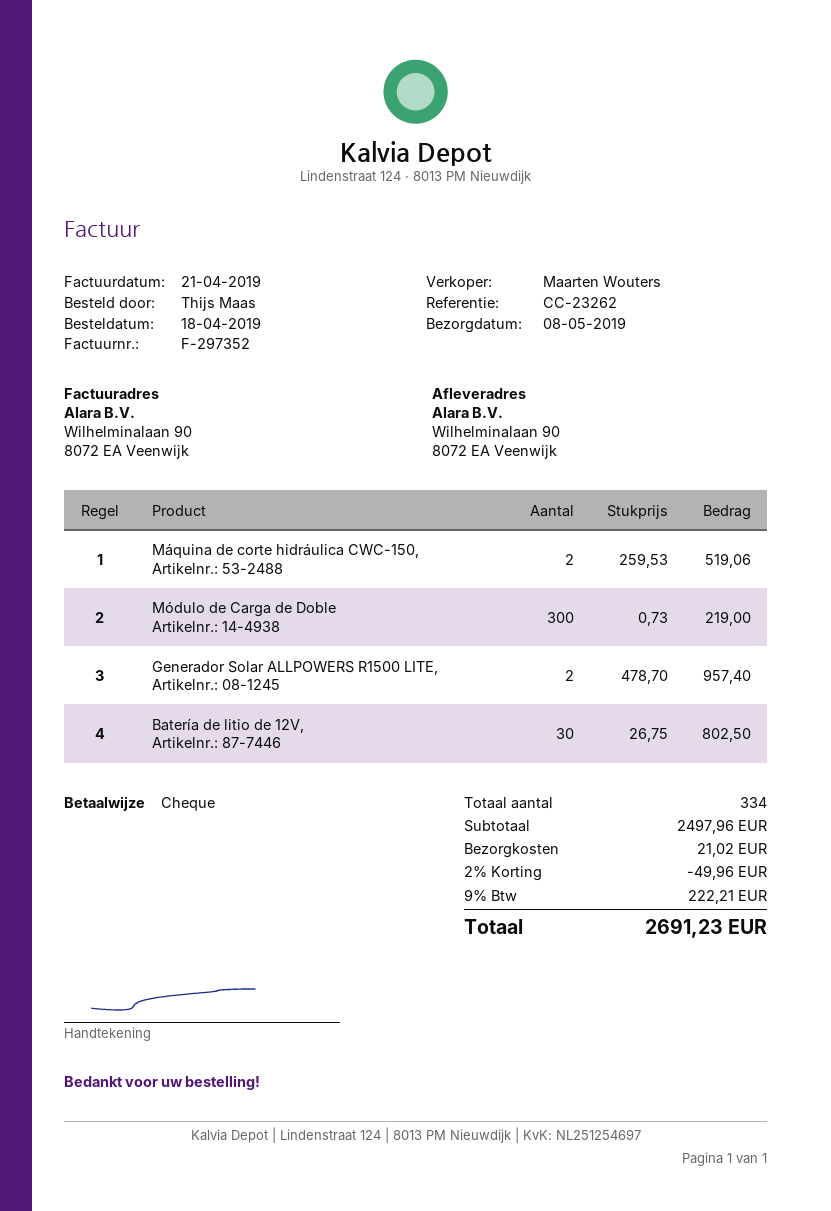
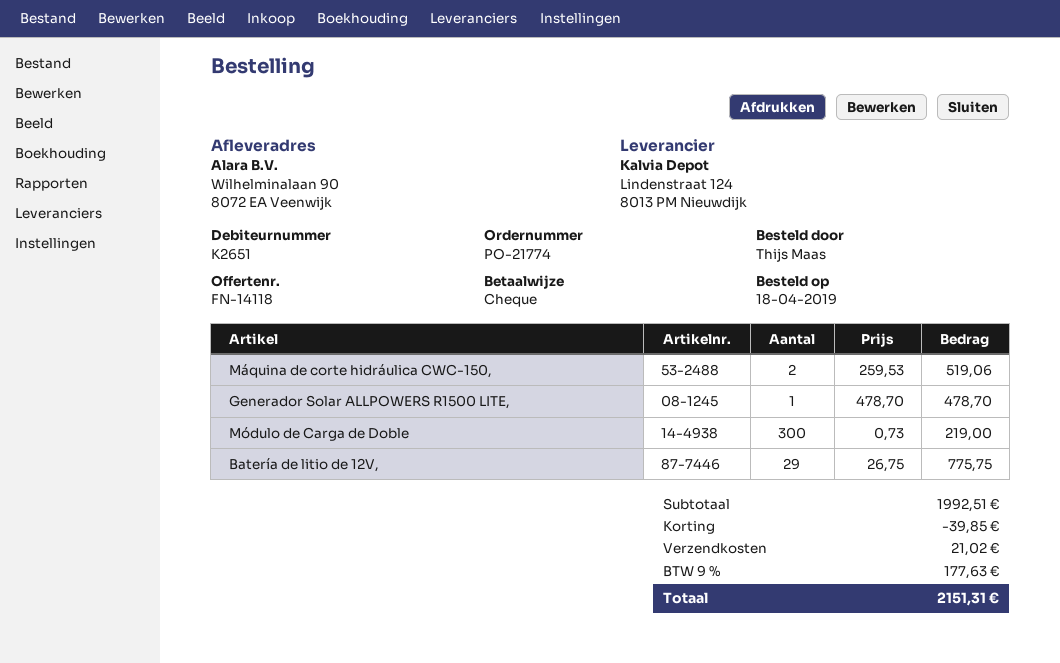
Generador Solar ALLPOWERS R1500 LITE,: 2 x 478.70 = 957.40 -> 1 x 478.70 = 478.70
Batería de litio de 12V,: 30 x 26.75 = 802.50 -> 29 x 26.75 = 775.75
subtotal: 2497.96 -> 1992.51
discount: 49.96 -> 39.85
tax: 9% = 222.21 -> 9% = 177.63
total: 2691.23 -> 2151.31

